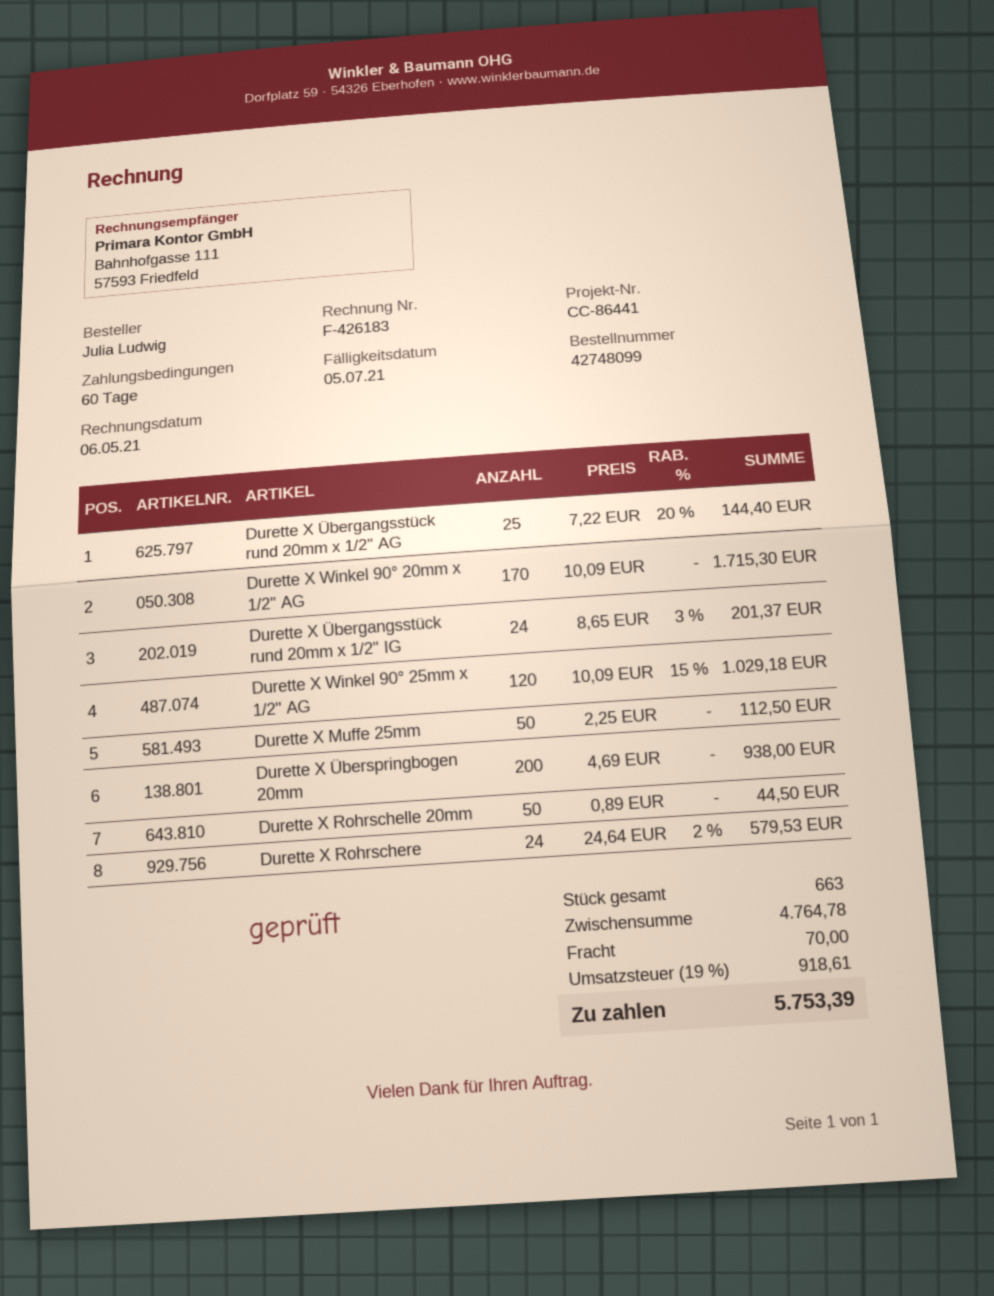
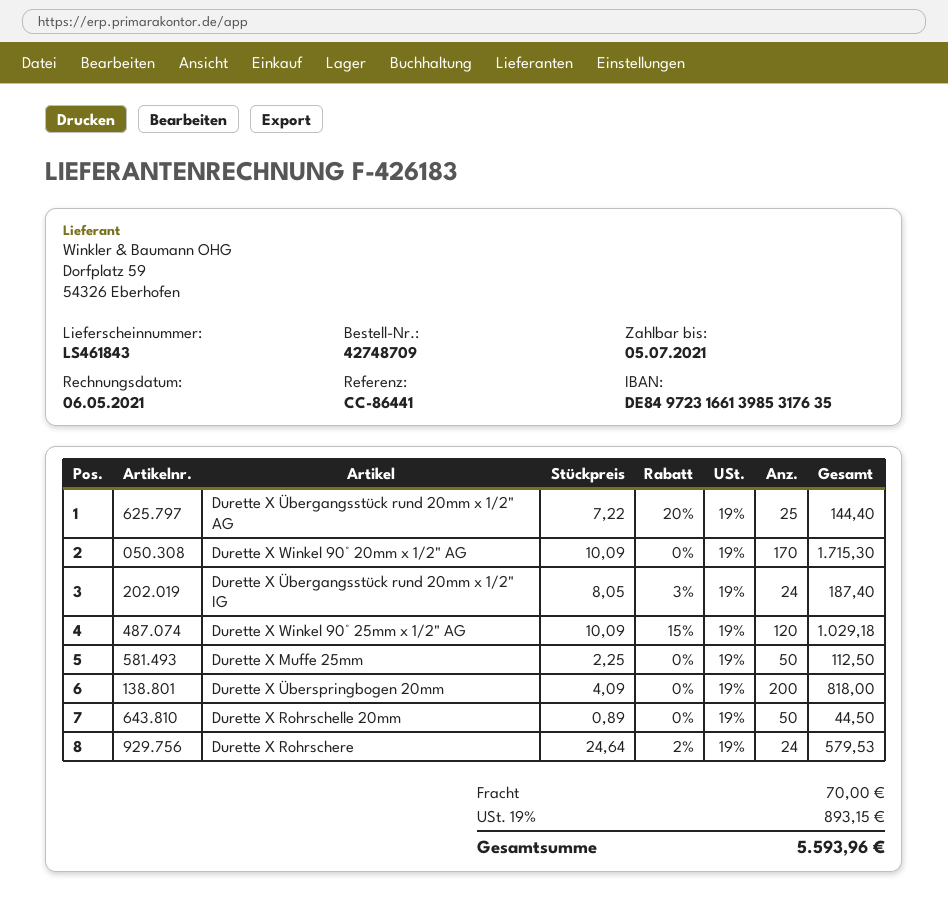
order number: 42748099 -> 42748709
Durette X Übergangsstück rund 20mm x 1/2" IG: 24 x 8.65 - 3% = 201.37 -> 24 x 8.05 - 3% = 187.40
Durette X Überspringbogen 20mm: 200 x 4.69 = 938.00 -> 200 x 4.09 = 818.00
tax: 19% = 918.61 -> 19% = 893.15
total: 5753.39 -> 5593.96

